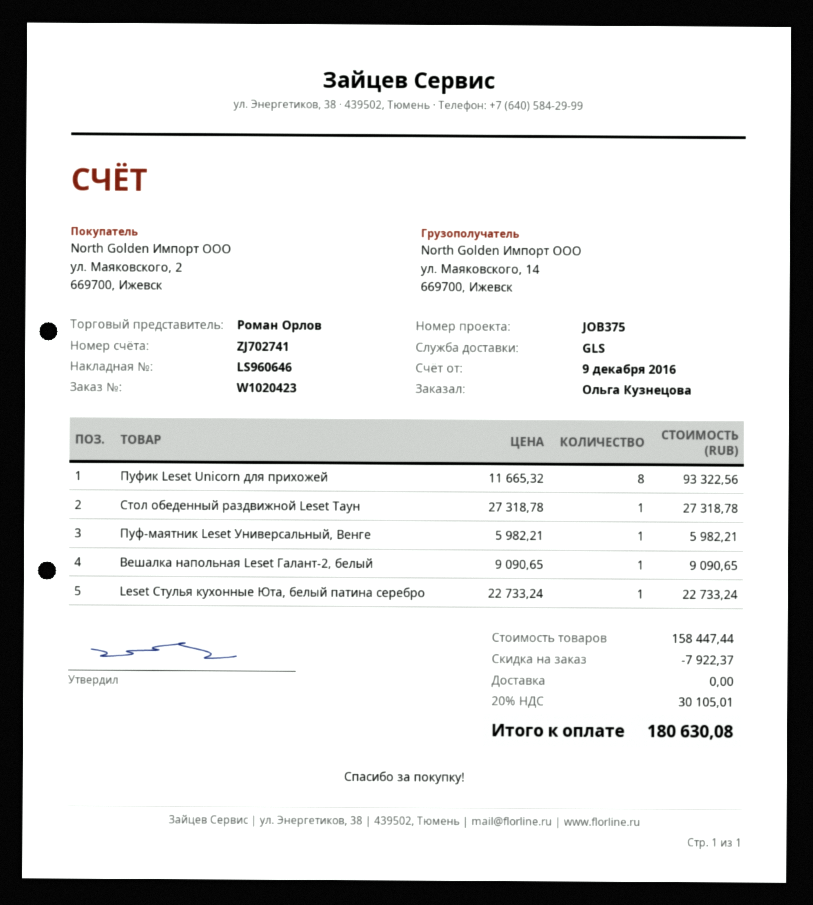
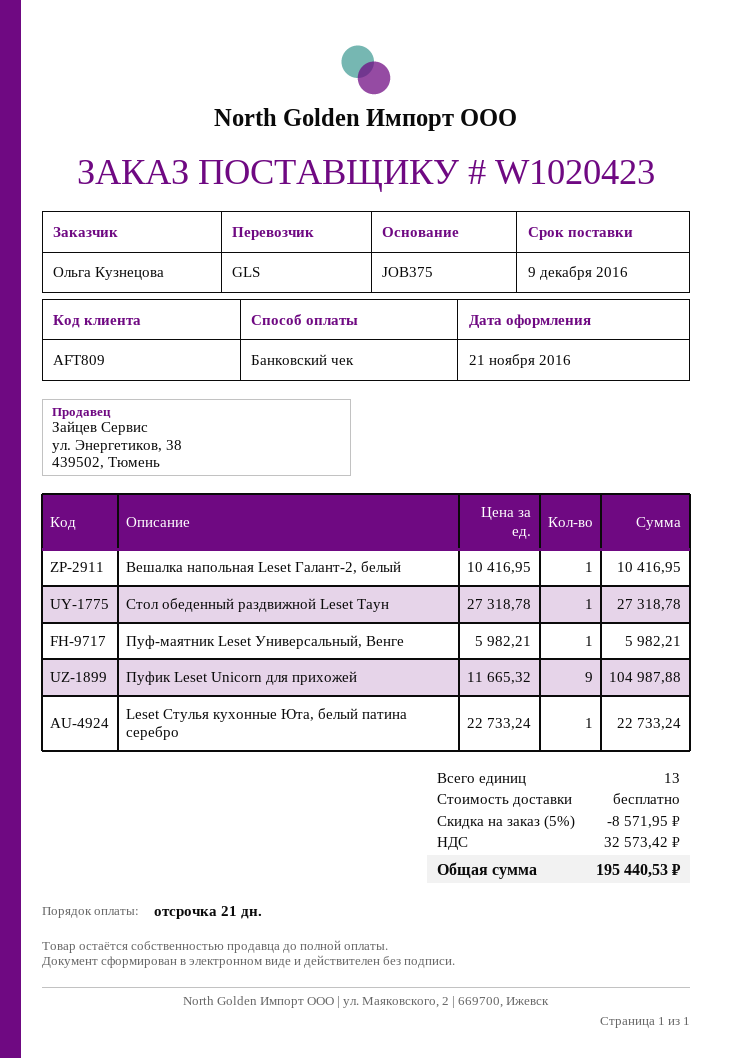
Пуфик Leset Unicorn для прихожей: 8 x 11665.32 = 93322.56 -> 9 x 11665.32 = 104987.88
Вешалка напольная Leset Галант-2, белый: 1 x 9090.65 = 9090.65 -> 1 x 10416.95 = 10416.95
discount: 7922.37 -> 8571.95
tax: 30105.01 -> 32573.42
total: 180630.08 -> 195440.53

